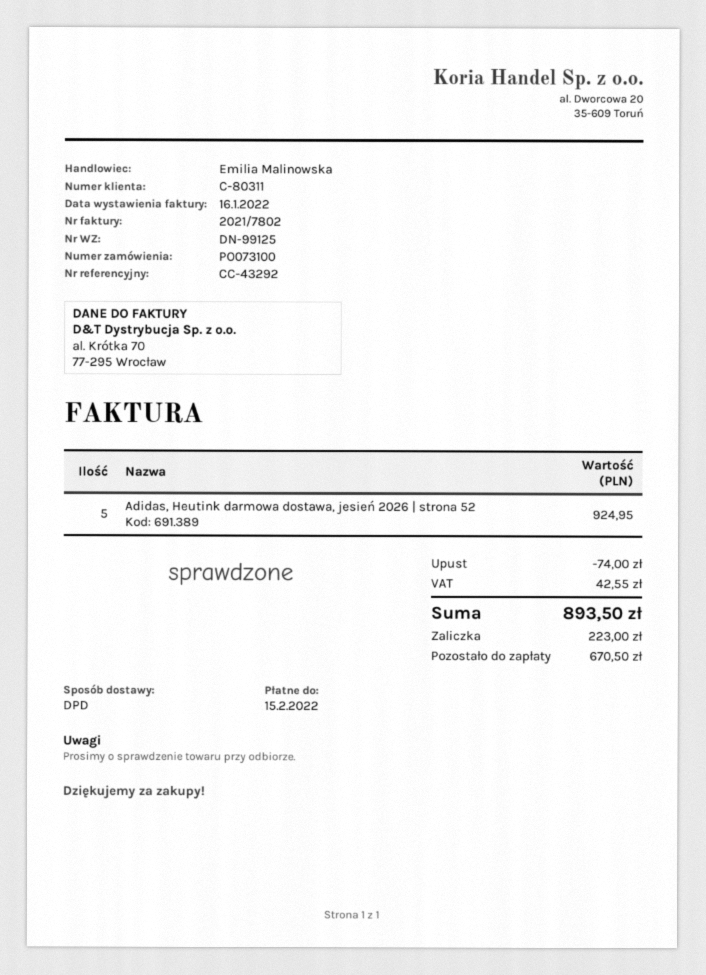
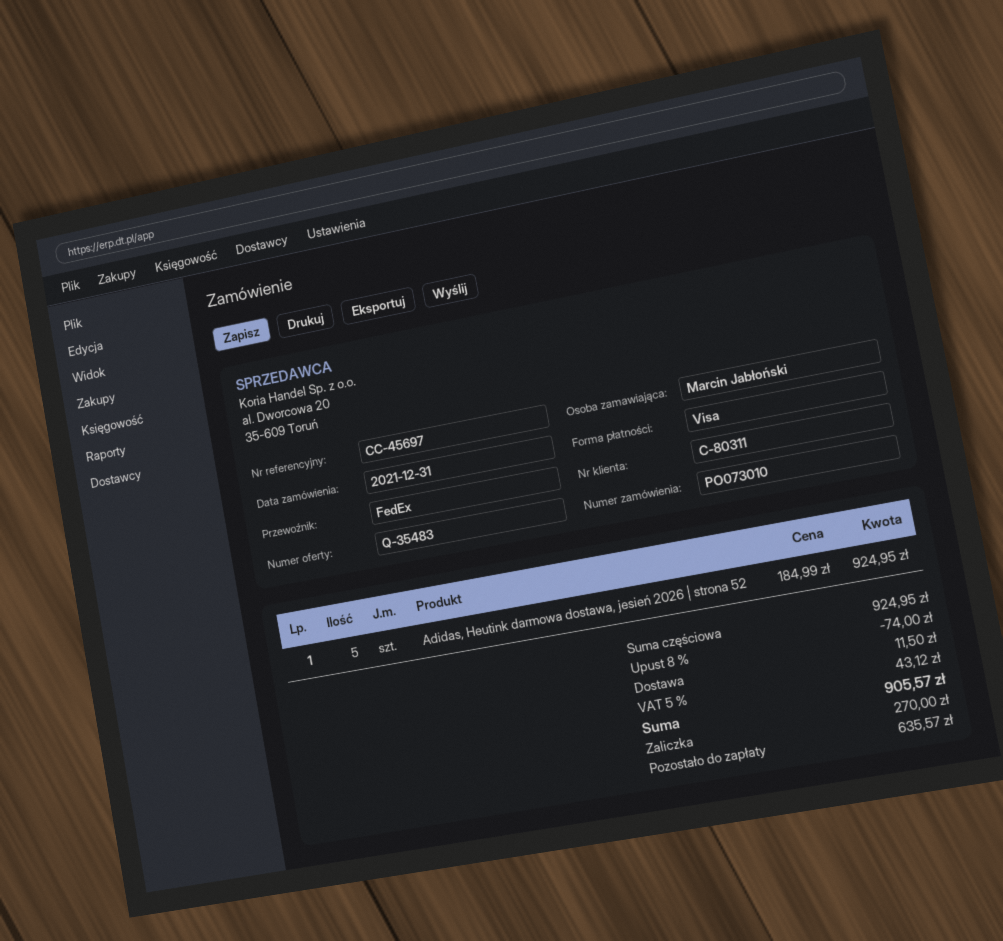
order number: PO073100 -> PO073010
reference: CC-43292 -> CC-45697
shipping method: DPD -> FedEx
shipping: none -> 11.50
tax: 42.55 -> 43.12
total: 893.50 -> 905.57
deposit: 223.00 -> 270.00
balance: 670.50 -> 635.57

